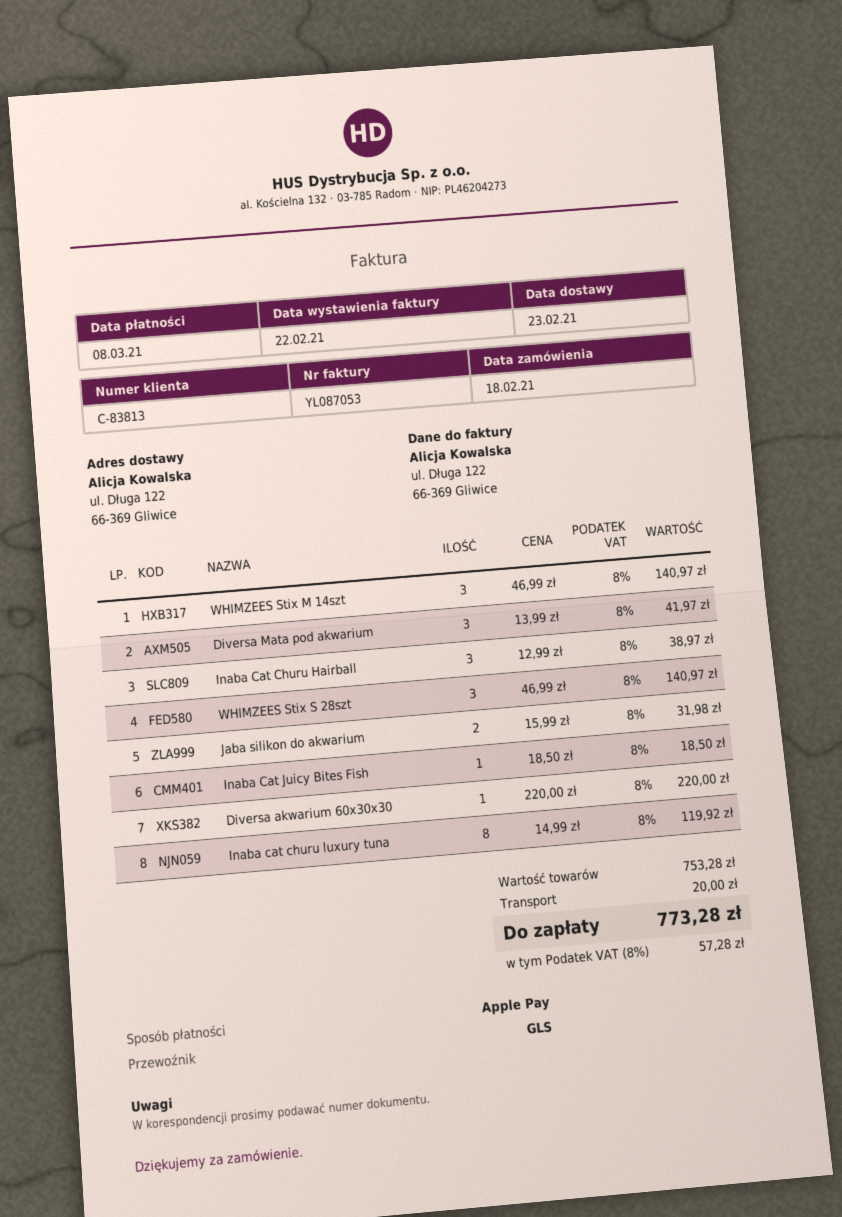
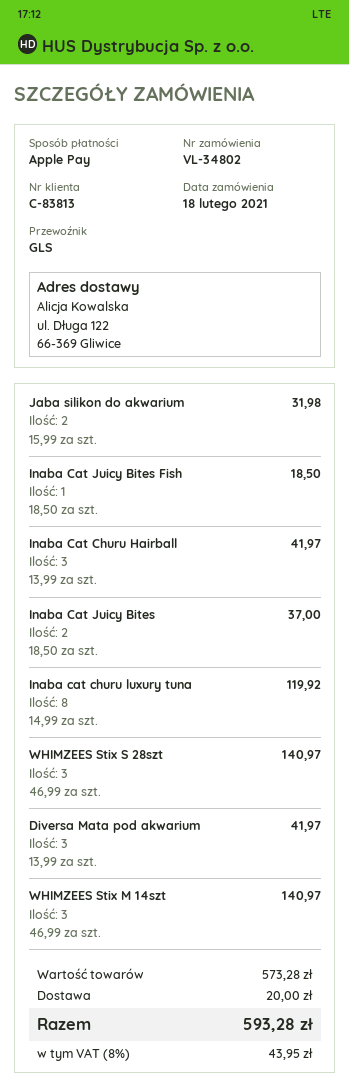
Inaba Cat Churu Hairball: 3 x 12.99 = 38.97 -> 3 x 13.99 = 41.97
Diversa akwarium 60x30x30: 1 x 220.00 = 220.00 -> none
Inaba Cat Juicy Bites: none -> 2 x 18.50 = 37.00
subtotal: 753.28 -> 573.28
tax: 8% = 57.28 -> 8% = 43.95
total: 773.28 -> 593.28

